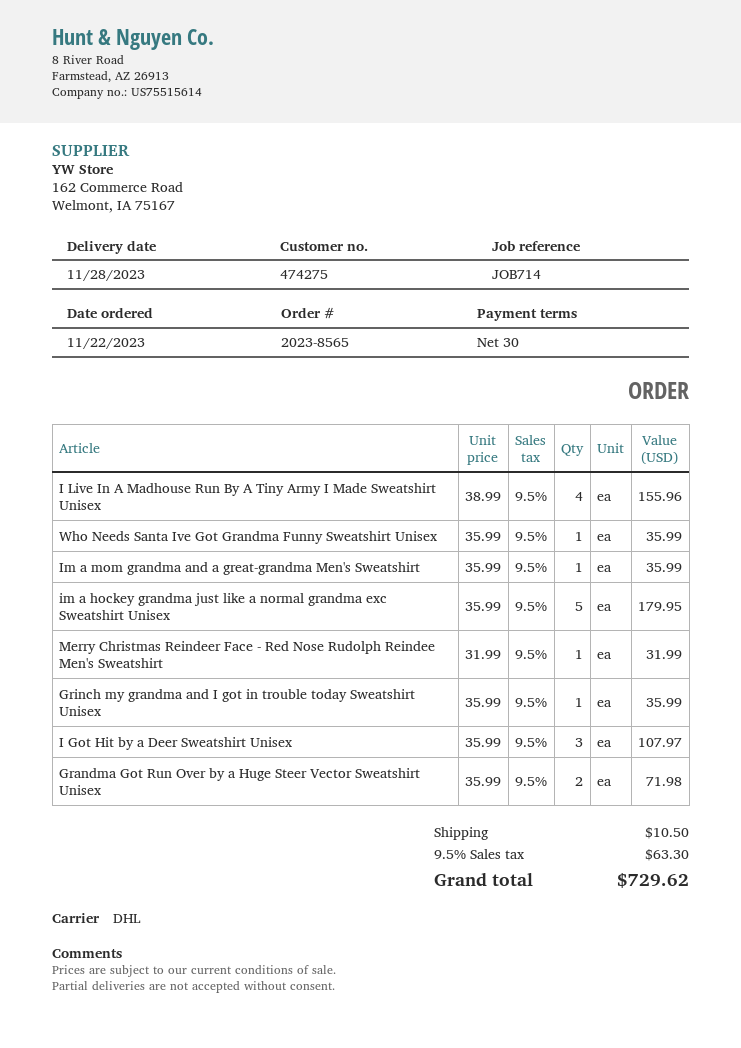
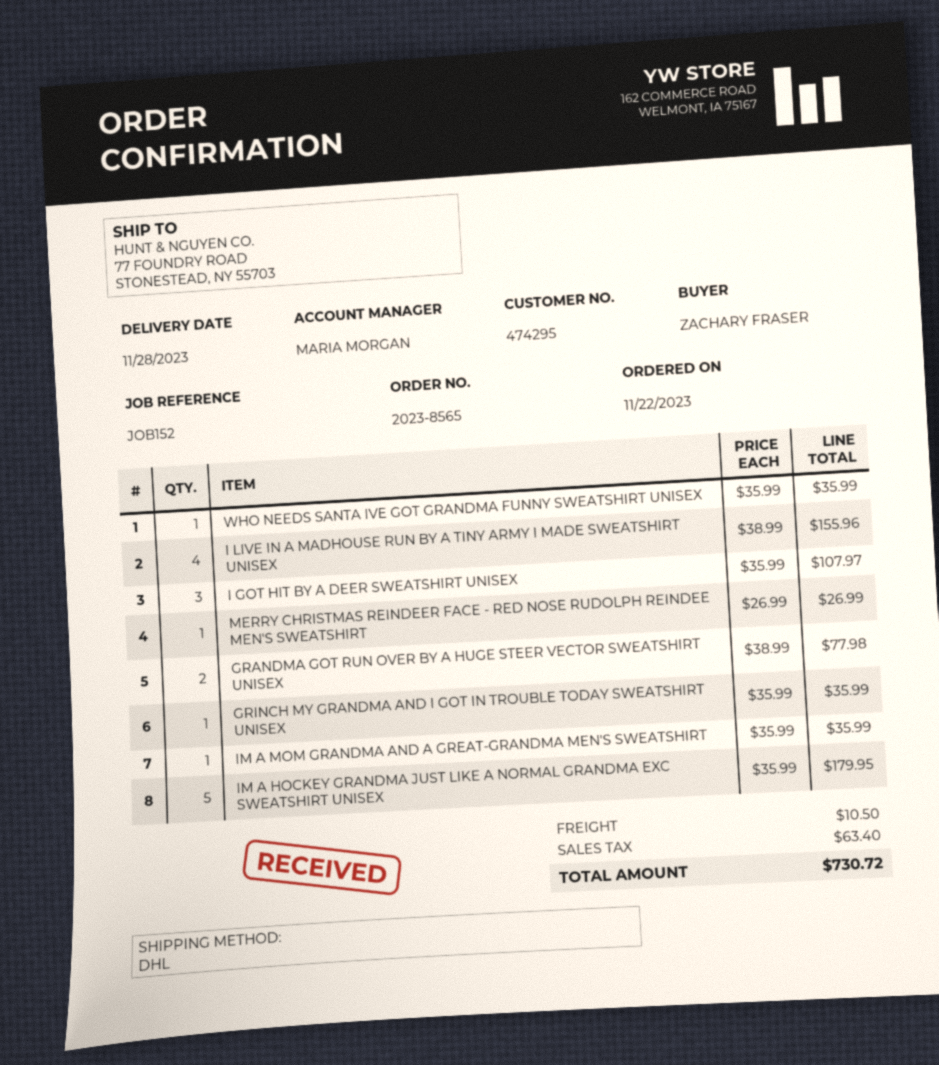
customer number: 474275 -> 474295
reference: JOB714 -> JOB152
Merry Christmas Reindeer Face - Red Nose Rudolph Reindee Men's Sweatshirt: 1 x 31.99 = 31.99 -> 1 x 26.99 = 26.99
Grandma Got Run Over by a Huge Steer Vector Sweatshirt Unisex: 2 x 35.99 = 71.98 -> 2 x 38.99 = 77.98
tax: 63.30 -> 63.40
total: 729.62 -> 730.72

